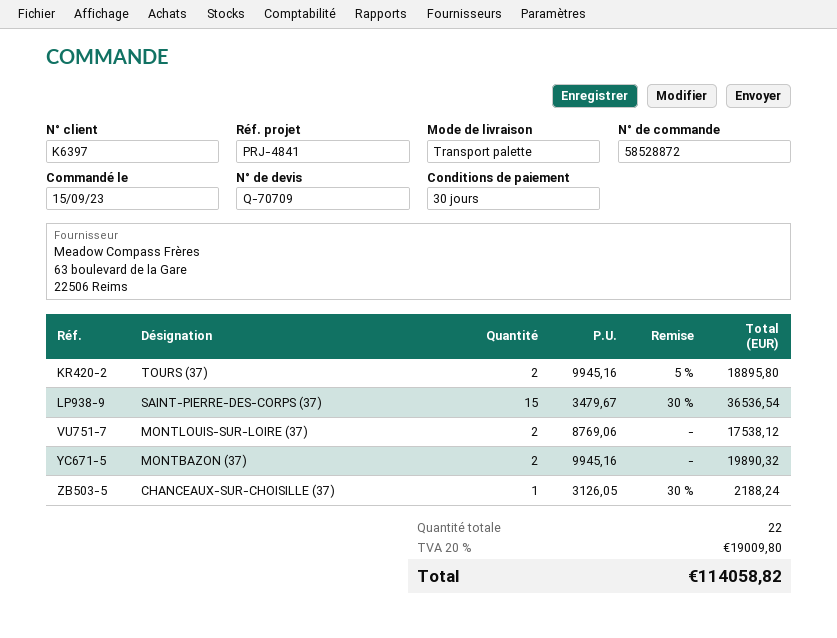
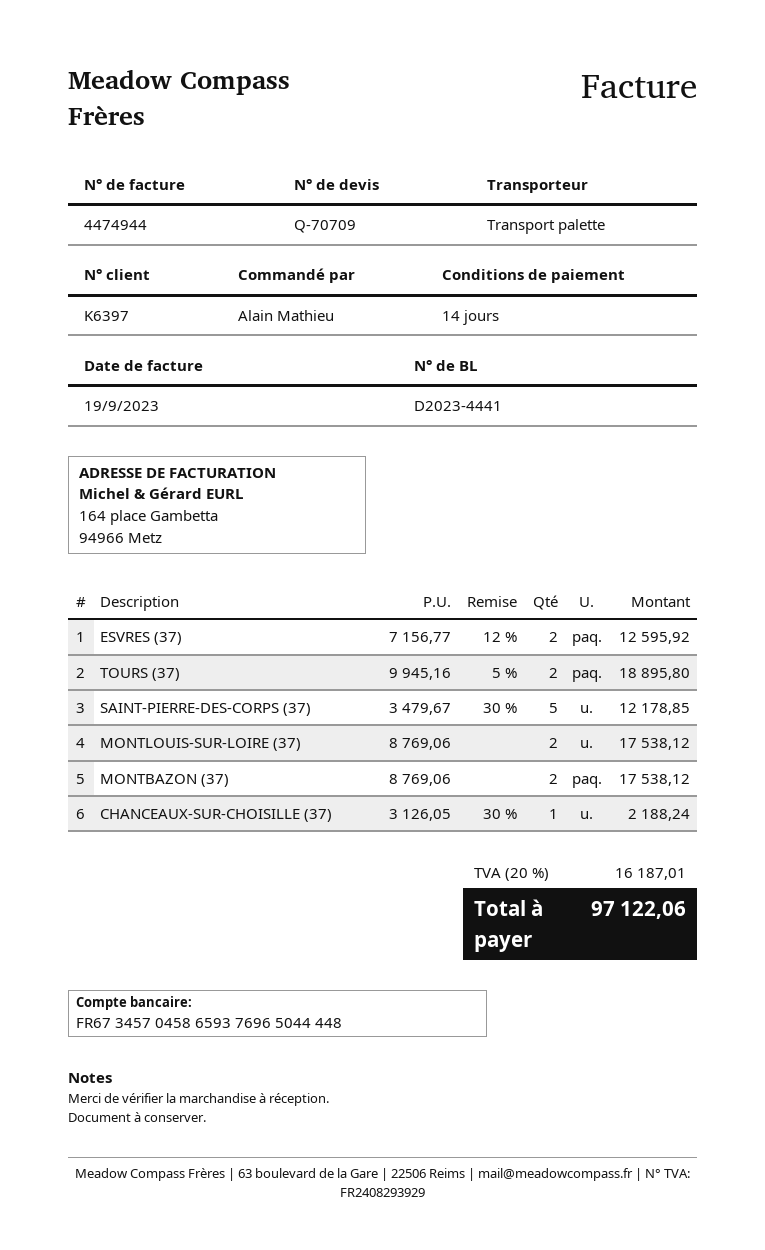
payment terms: 30 days -> 14 days
SAINT-PIERRE-DES-CORPS (37): 15 x 3479.67 - 30% = 36536.54 -> 5 x 3479.67 - 30% = 12178.85
MONTBAZON (37): 2 x 9945.16 = 19890.32 -> 2 x 8769.06 = 17538.12
ESVRES (37): none -> 2 x 7156.77 - 12% = 12595.92
tax: 20% = 19009.80 -> 20% = 16187.01
total: 114058.82 -> 97122.06

